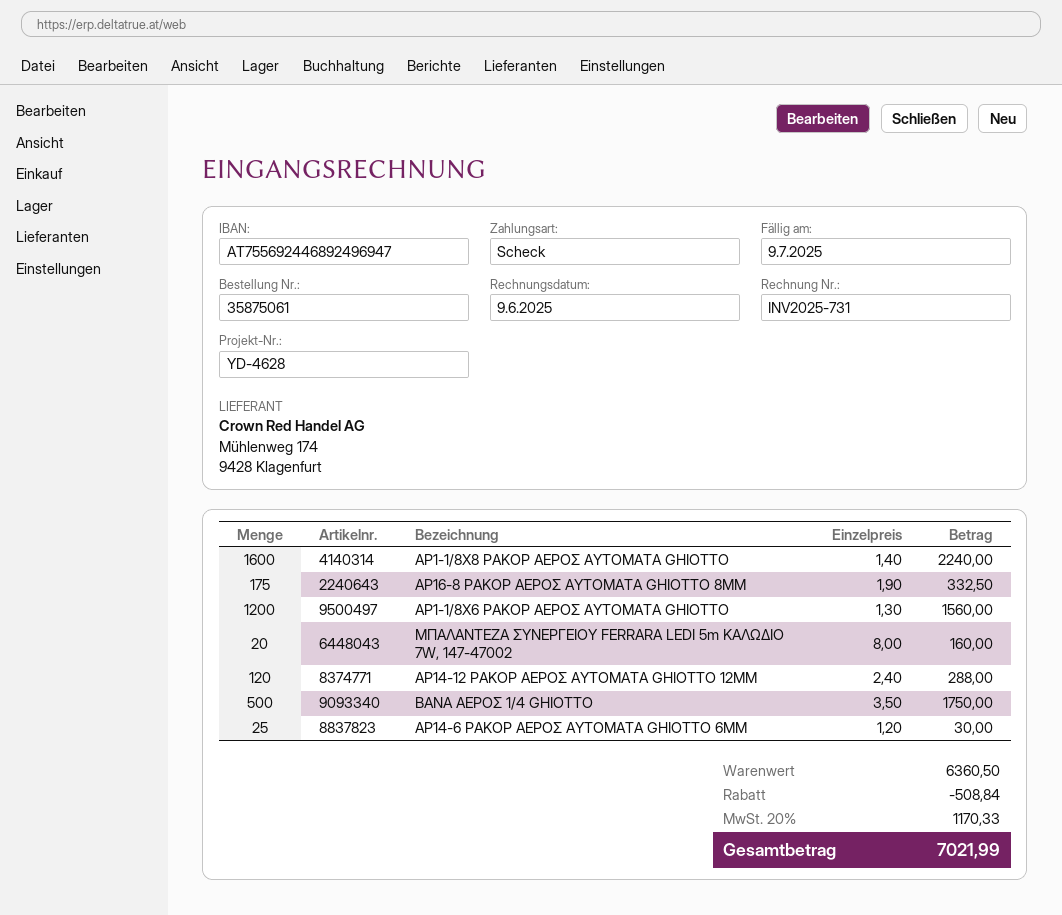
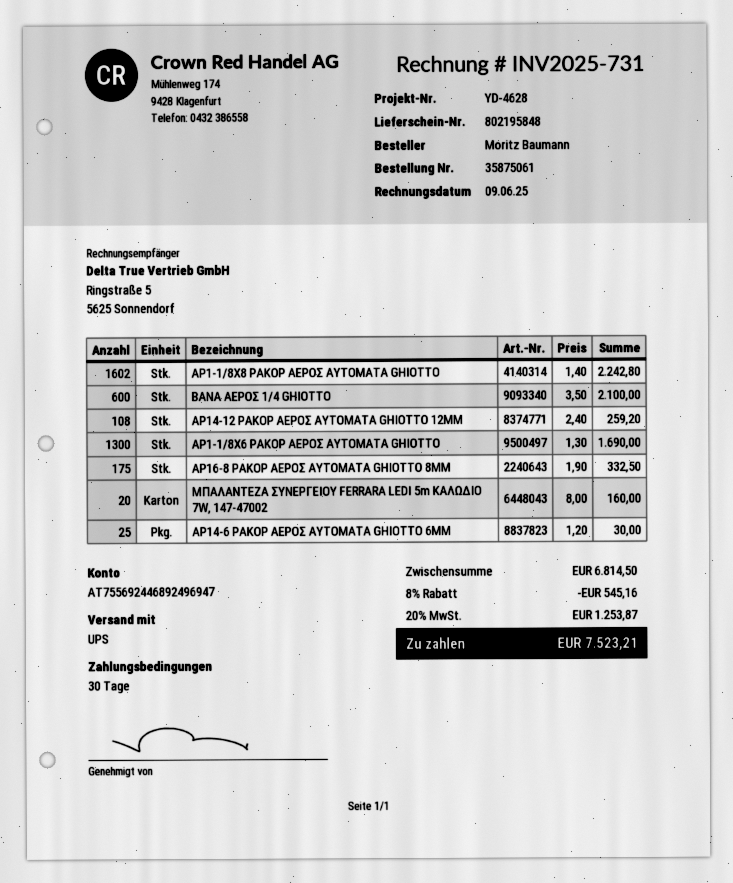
AP1-1/8X8 ΡΑΚΟΡ ΑΕΡΟΣ ΑΥΤΟΜΑΤΑ GHIOTTO: 1600 x 1.40 = 2240.00 -> 1602 x 1.40 = 2242.80
AP1-1/8X6 ΡΑΚΟΡ ΑΕΡΟΣ ΑΥΤΟΜΑΤΑ GHIOTTO: 1200 x 1.30 = 1560.00 -> 1300 x 1.30 = 1690.00
AP14-12 ΡΑΚΟΡ ΑΕΡΟΣ ΑΥΤΟΜΑΤΑ GHIOTTO 12MM: 120 x 2.40 = 288.00 -> 108 x 2.40 = 259.20
ΒΑΝΑ ΑΕΡΟΣ 1/4 GHIOTTO: 500 x 3.50 = 1750.00 -> 600 x 3.50 = 2100.00
subtotal: 6360.50 -> 6814.50
discount: 508.84 -> 545.16
tax: 20% = 1170.33 -> 20% = 1253.87
total: 7021.99 -> 7523.21

